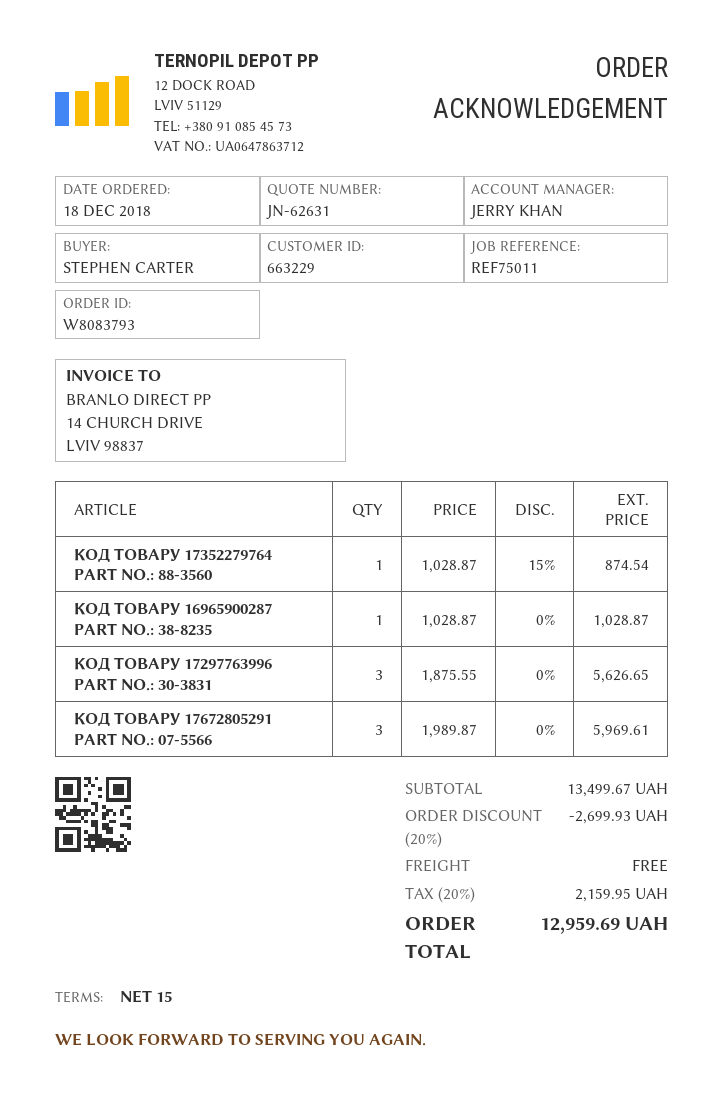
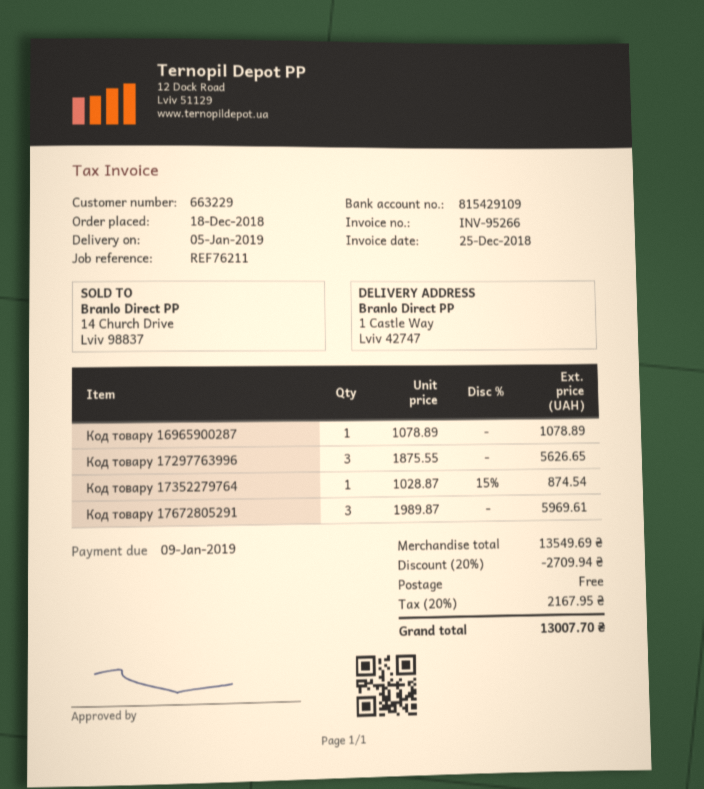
reference: REF75011 -> REF76211
КОД ТОВАРУ 16965900287: 1 x 1028.87 = 1028.87 -> 1 x 1078.89 = 1078.89
subtotal: 13499.67 -> 13549.69
discount: 20% = 2699.93 -> 20% = 2709.94
tax: 20% = 2159.95 -> 20% = 2167.95
total: 12959.69 -> 13007.70

